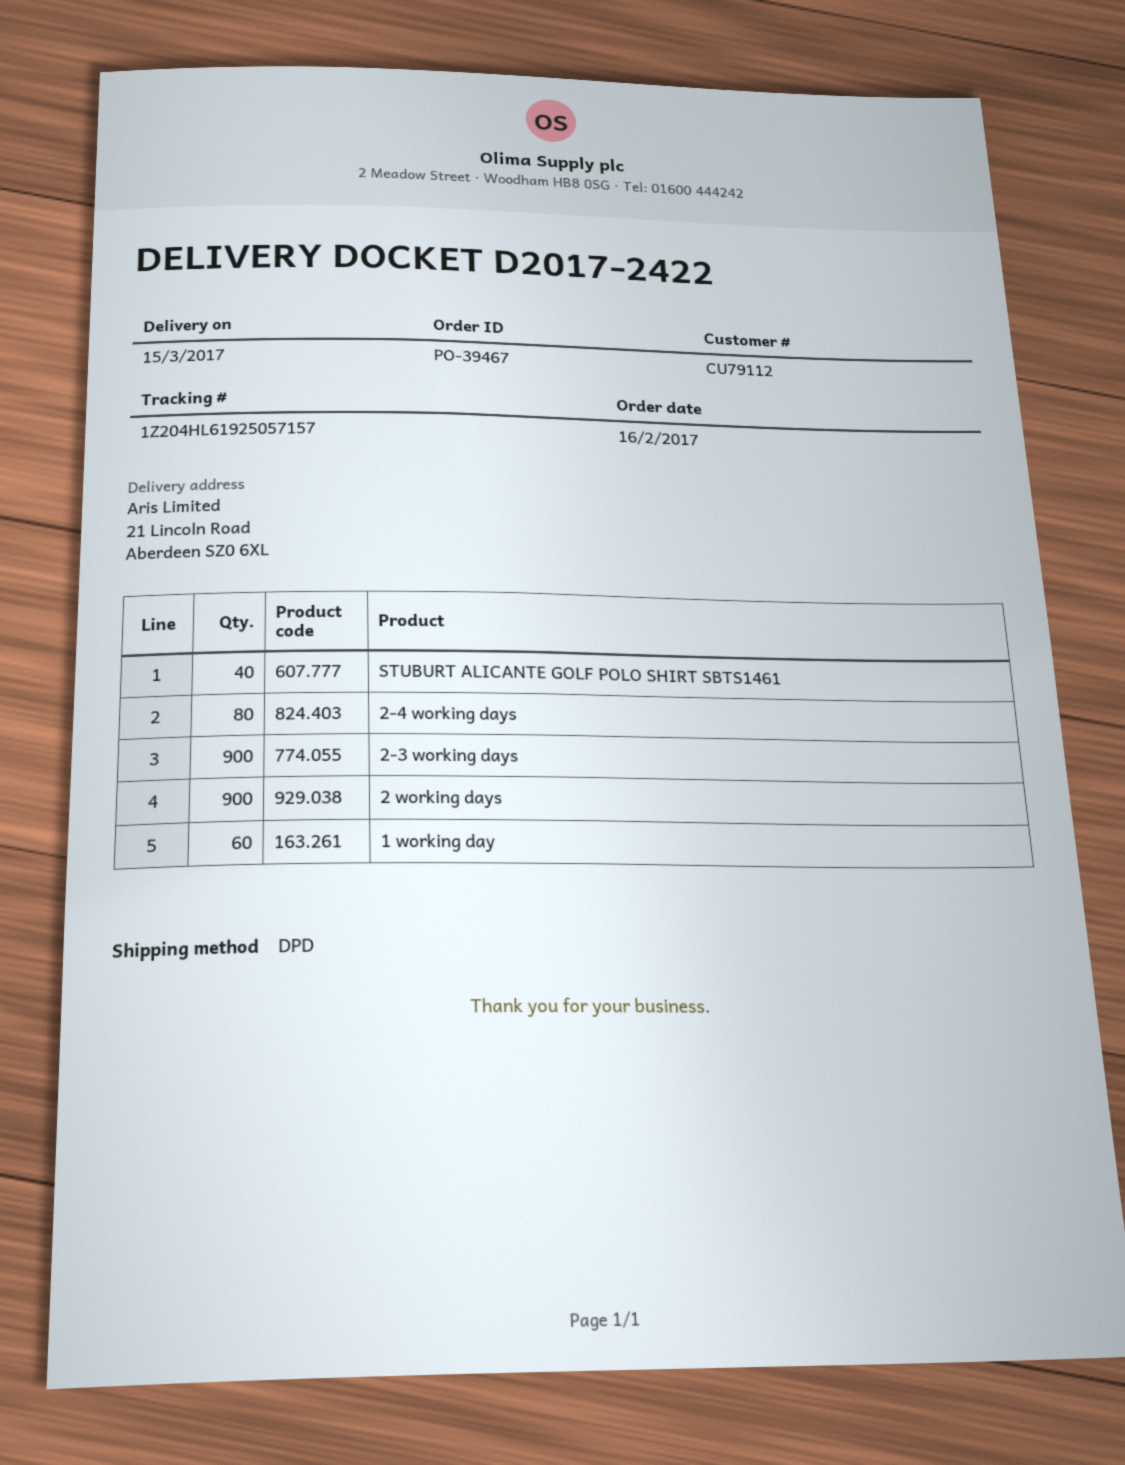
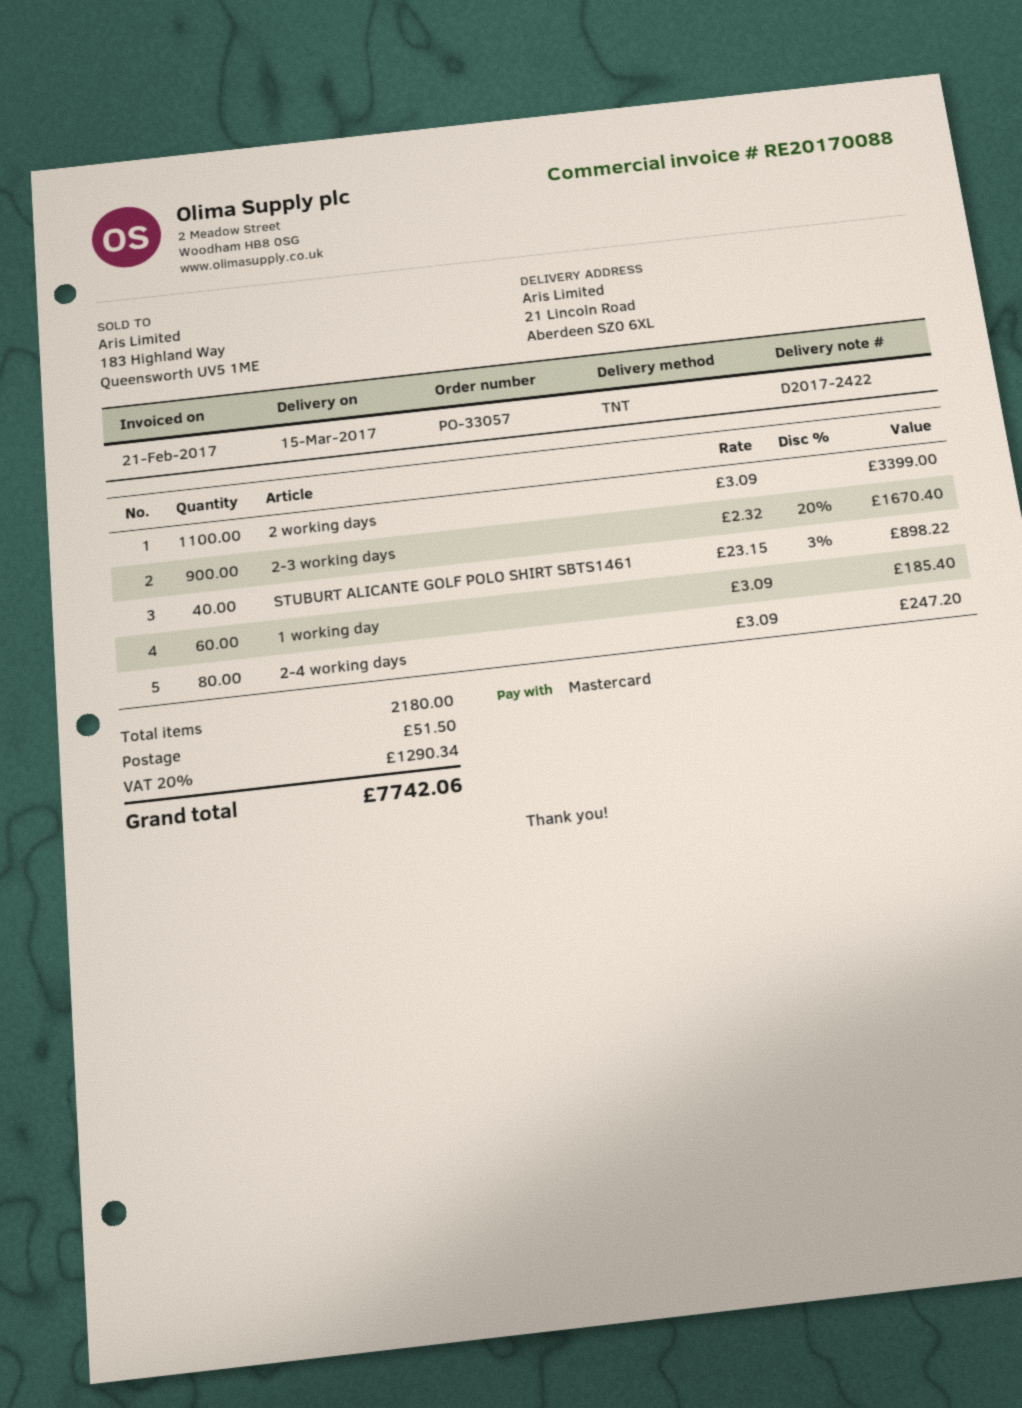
order number: PO-39467 -> PO-33057
shipping method: DPD -> TNT
2 working days: 900 -> 1100

